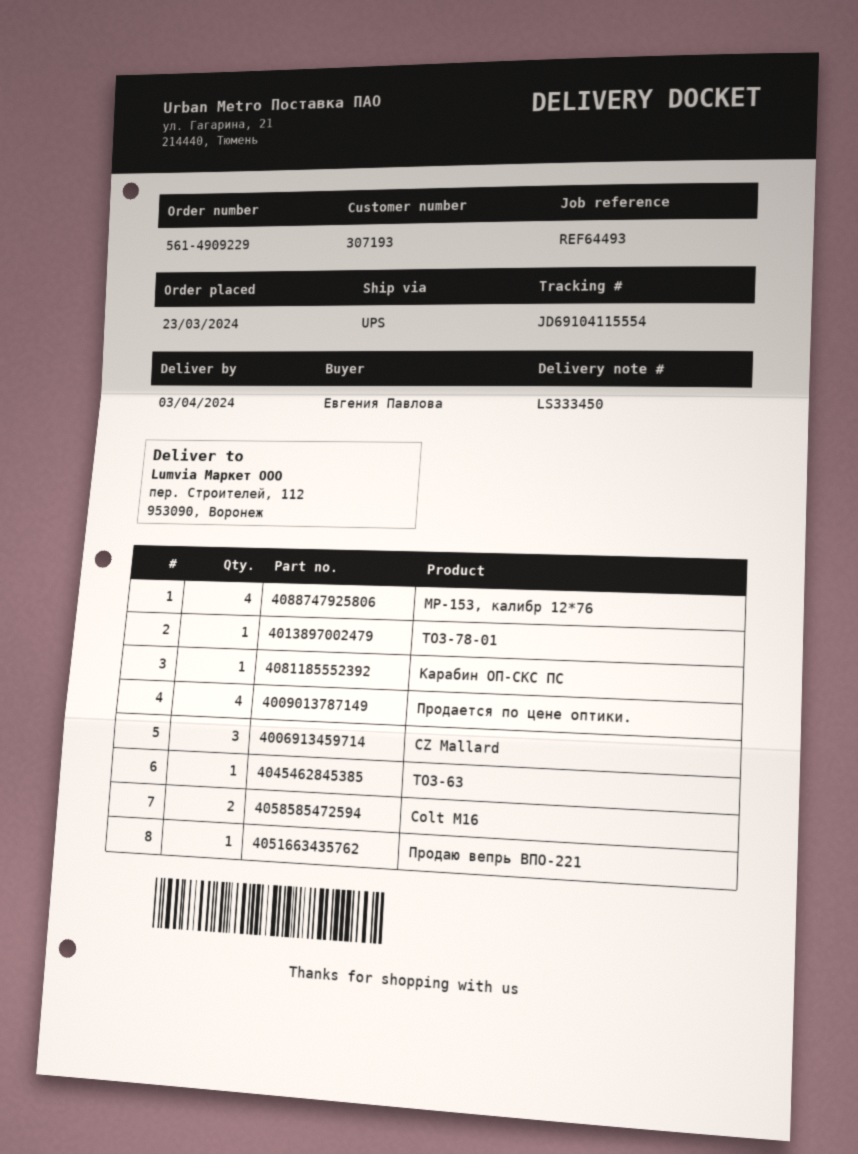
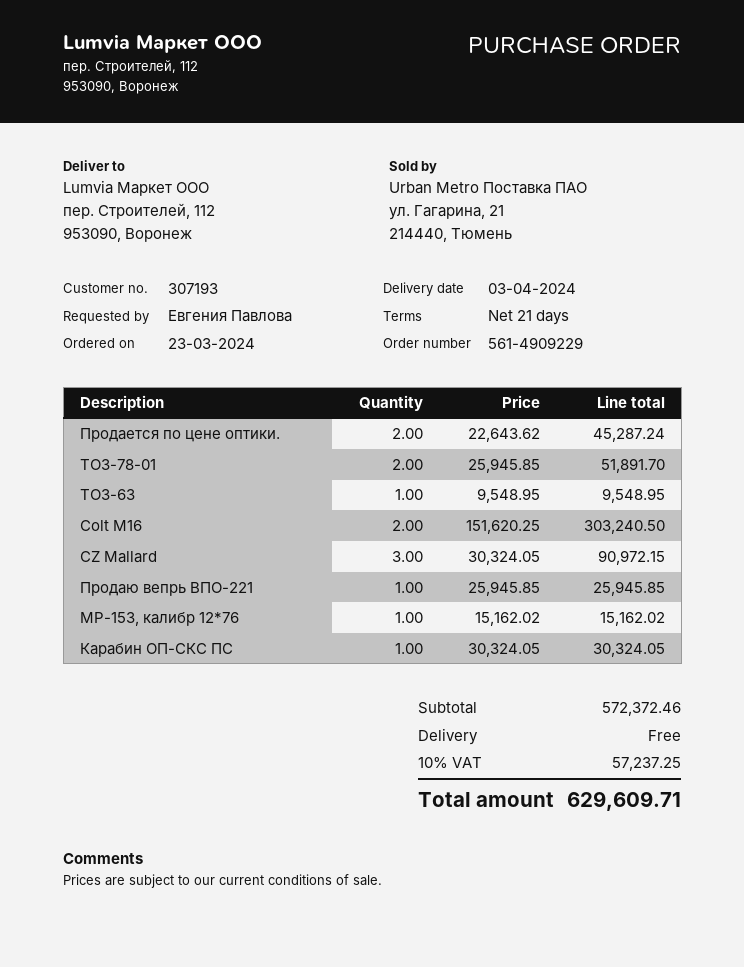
МР-153, калибр 12*76: 4 -> 1
ТОЗ-78-01: 1 -> 2
Продается по цене оптики.: 4 -> 2

